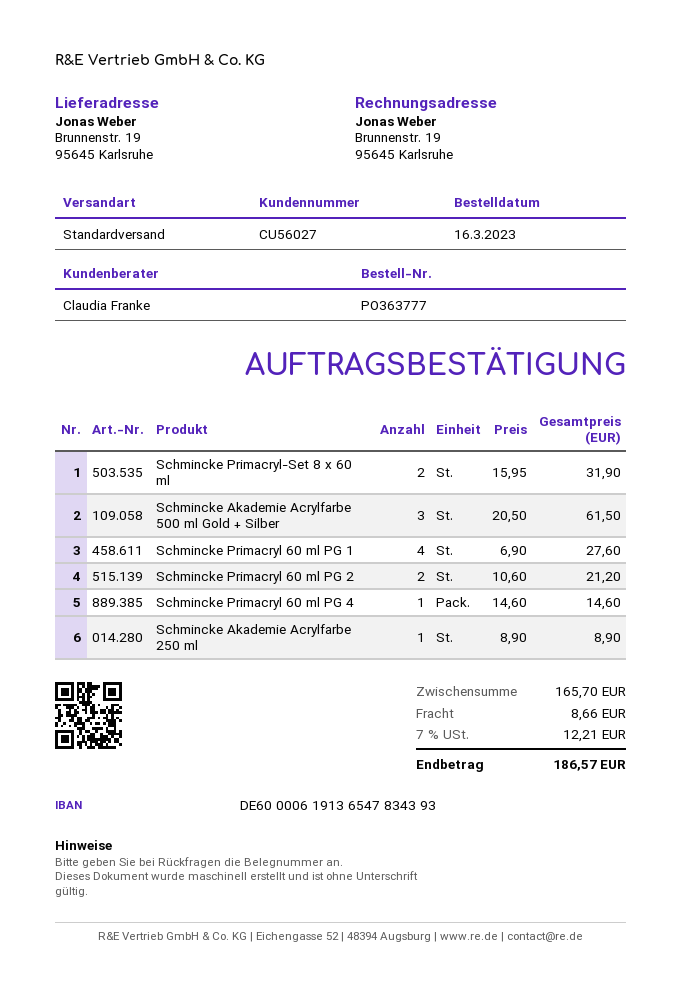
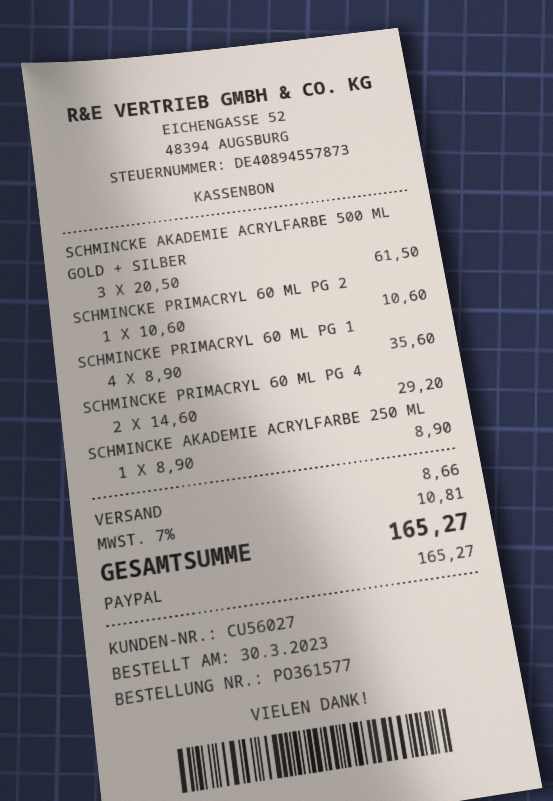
order number: PO363777 -> PO361577
order date: 2023-03-16 -> 2023-03-30
Schmincke Primacryl-Set 8 x 60 ml: 2 x 15.95 = 31.90 -> none
Schmincke Primacryl 60 ml PG 1: 4 x 6.90 = 27.60 -> 4 x 8.90 = 35.60
Schmincke Primacryl 60 ml PG 2: 2 x 10.60 = 21.20 -> 1 x 10.60 = 10.60
Schmincke Primacryl 60 ml PG 4: 1 x 14.60 = 14.60 -> 2 x 14.60 = 29.20
tax: 7% = 12.21 -> 7% = 10.81
total: 186.57 -> 165.27

